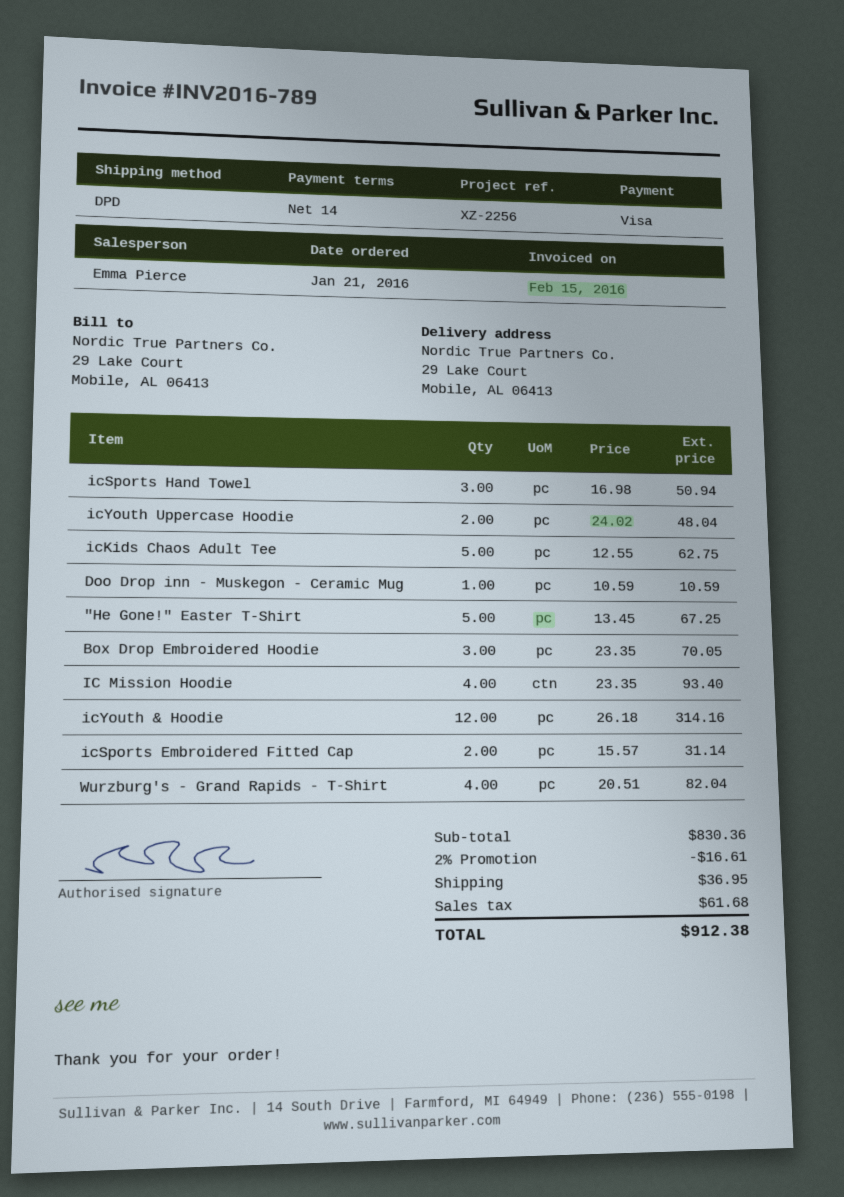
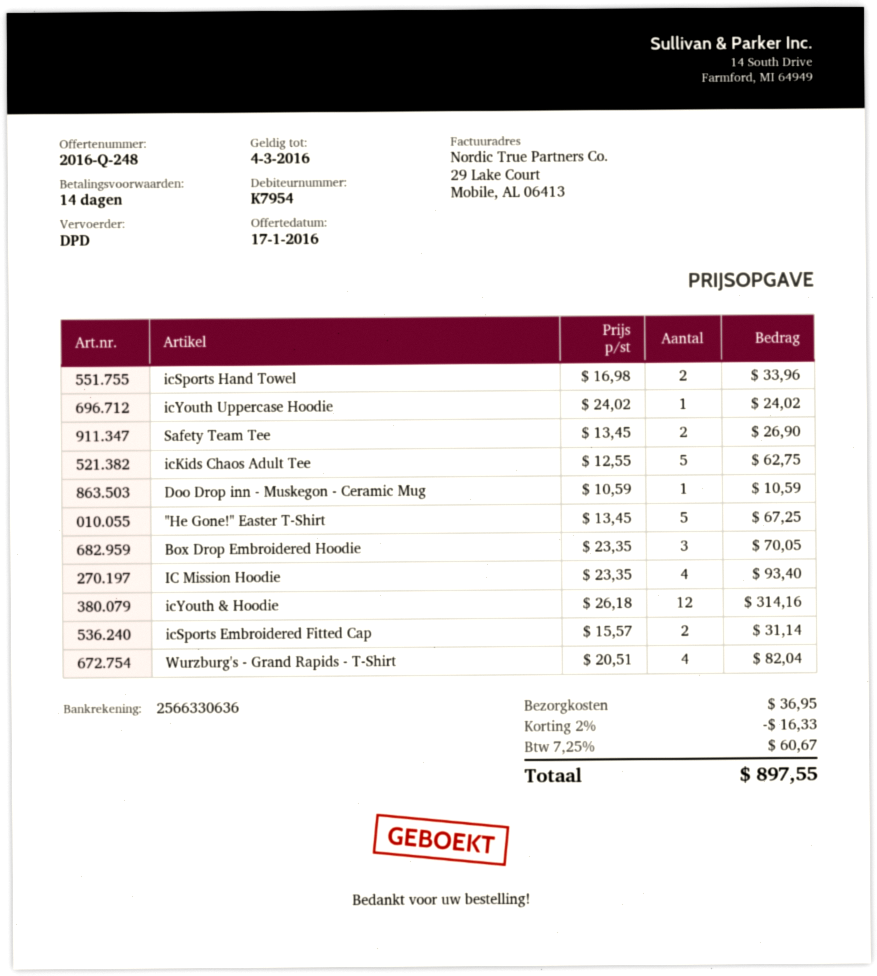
icSports Hand Towel: 3 x 16.98 = 50.94 -> 2 x 16.98 = 33.96
icYouth Uppercase Hoodie: 2 x 24.02 = 48.04 -> 1 x 24.02 = 24.02
Safety Team Tee: none -> 2 x 13.45 = 26.90
discount: 2% = 16.61 -> 2% = 16.33
tax: 61.68 -> 60.67
total: 912.38 -> 897.55

